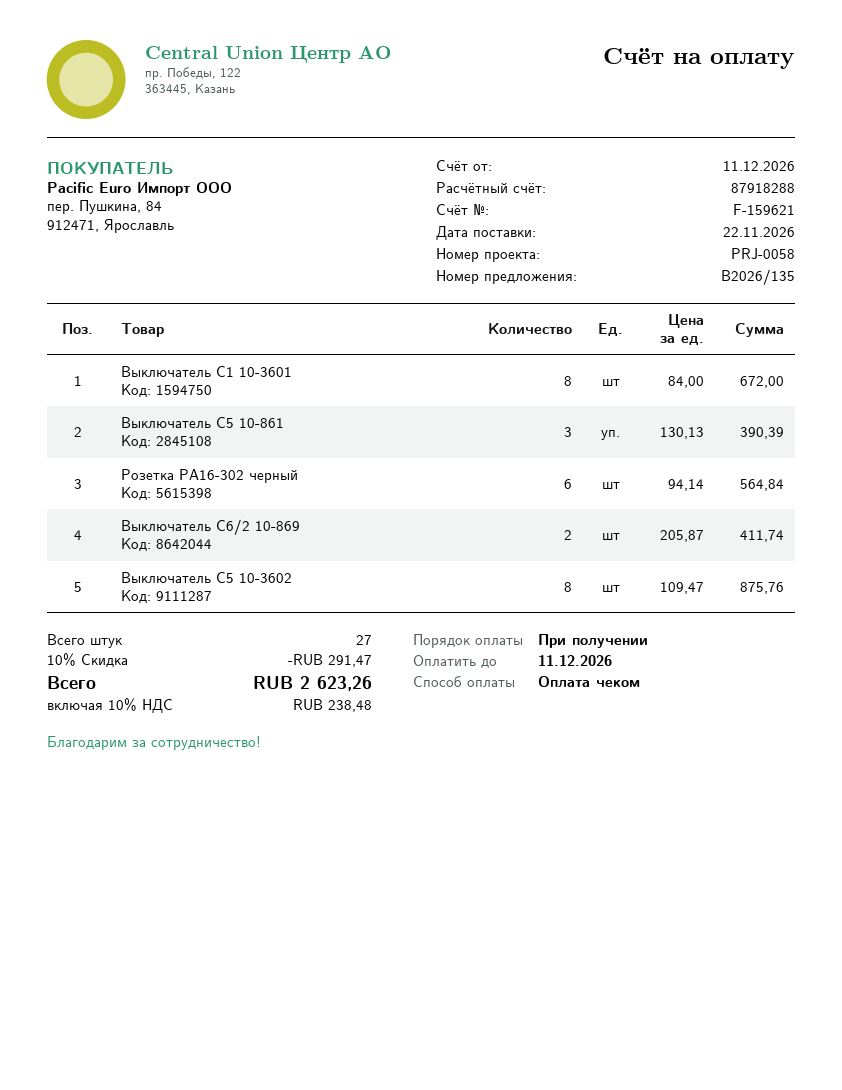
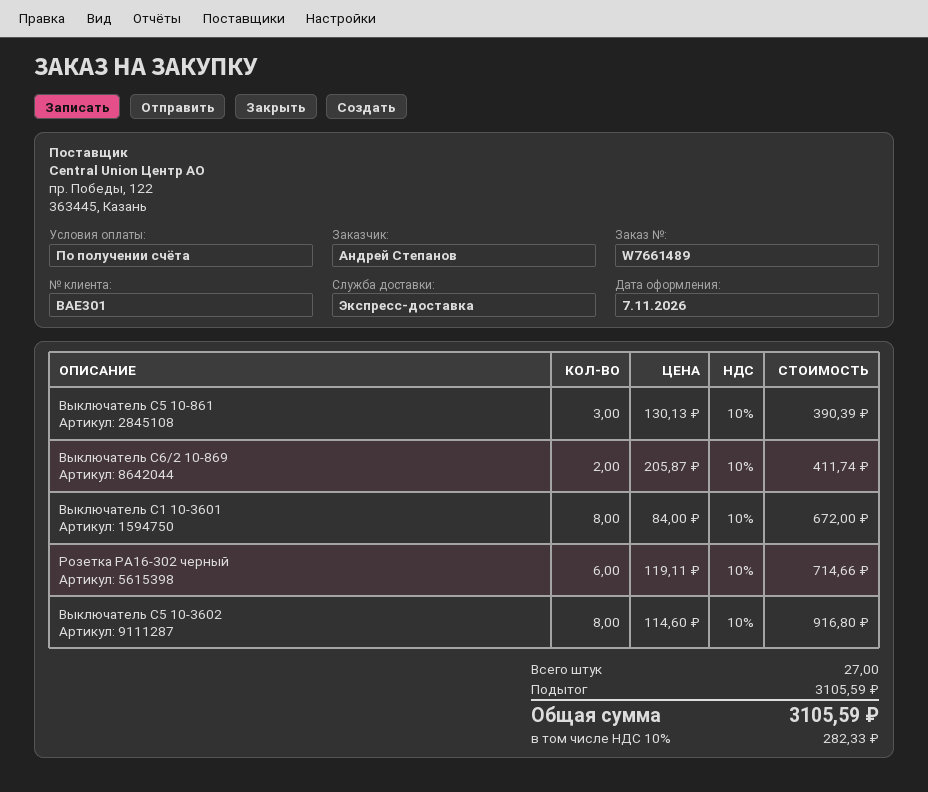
Розетка РА16-302 черный: 6 x 94.14 = 564.84 -> 6 x 119.11 = 714.66
Выключатель С5 10-3602: 8 x 109.47 = 875.76 -> 8 x 114.60 = 916.80
discount: 10% = 291.47 -> none
tax: 10% = 238.48 -> 10% = 282.33
total: 2623.26 -> 3105.59

